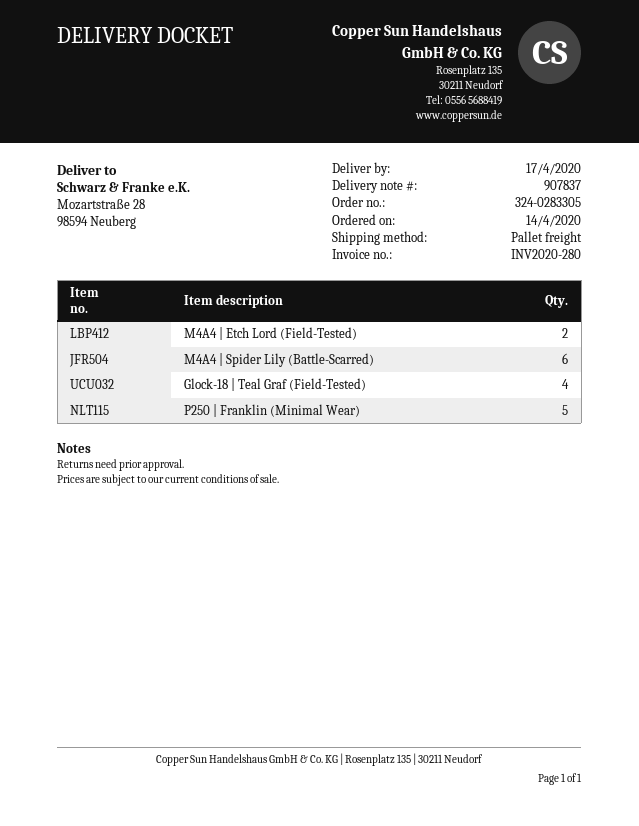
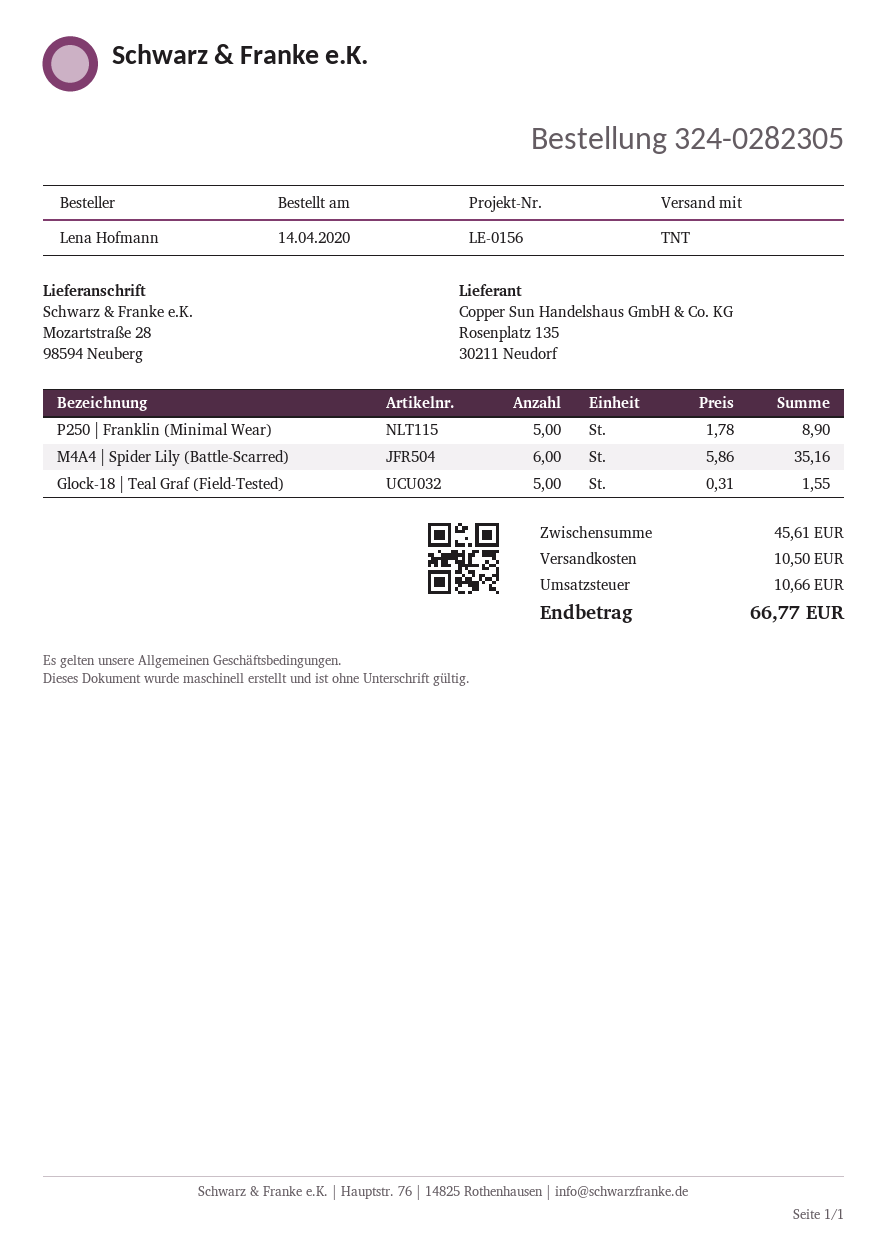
order number: 324-0283305 -> 324-0282305
shipping method: pallet freight -> TNT
M4A4 | Etch Lord (Field-Tested): 2 -> none
Glock-18 | Teal Graf (Field-Tested): 4 -> 5

